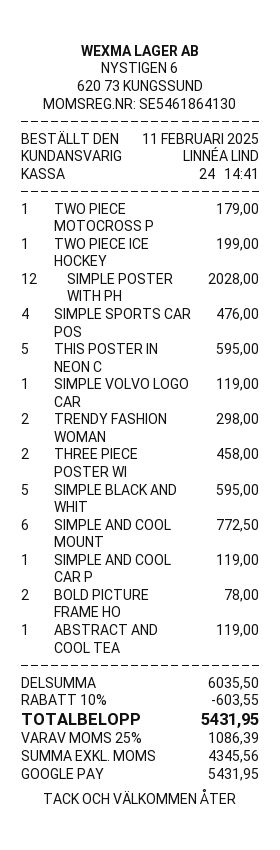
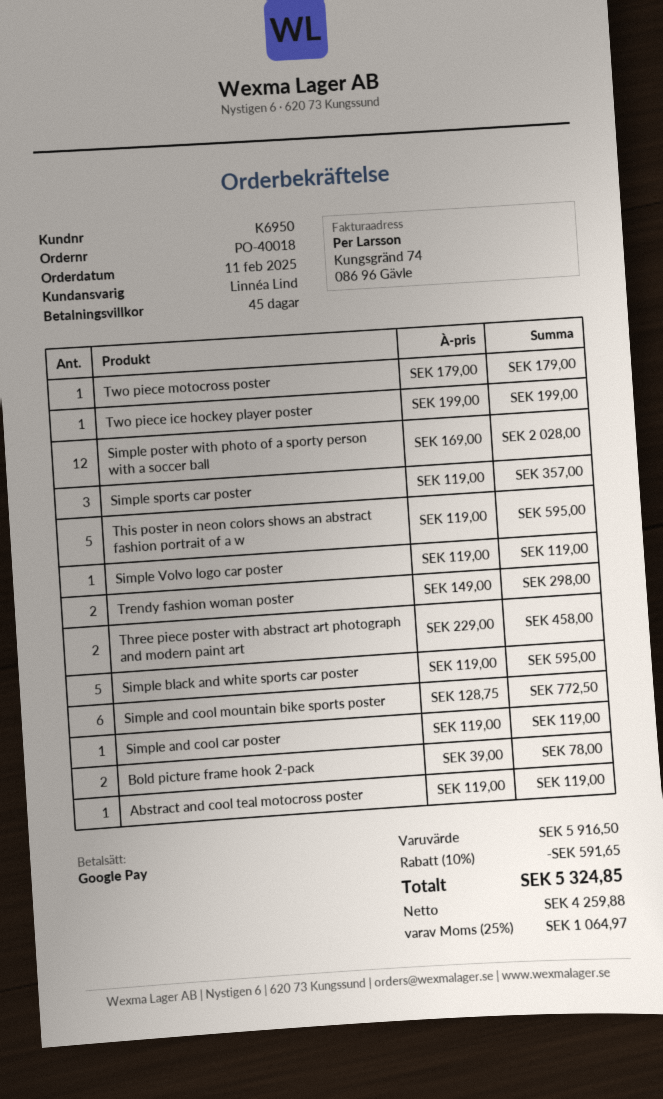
SIMPLE SPORTS CAR POS: 4 for 476.00 -> 3 for 357.00
subtotal: 6035.50 -> 5916.50
discount: 10% = 603.55 -> 10% = 591.65
net: 4345.56 -> 4259.88
tax: 25% = 1086.39 -> 25% = 1064.97
total: 5431.95 -> 5324.85

